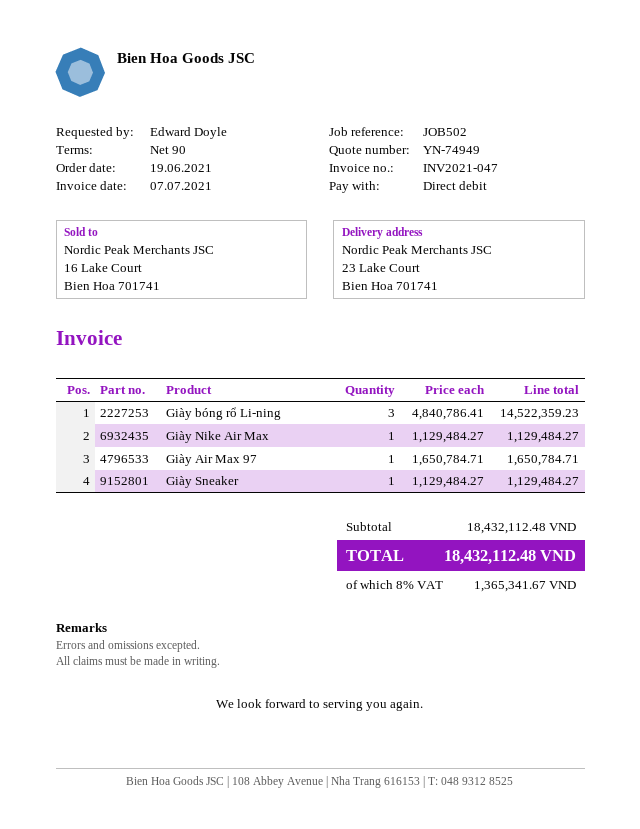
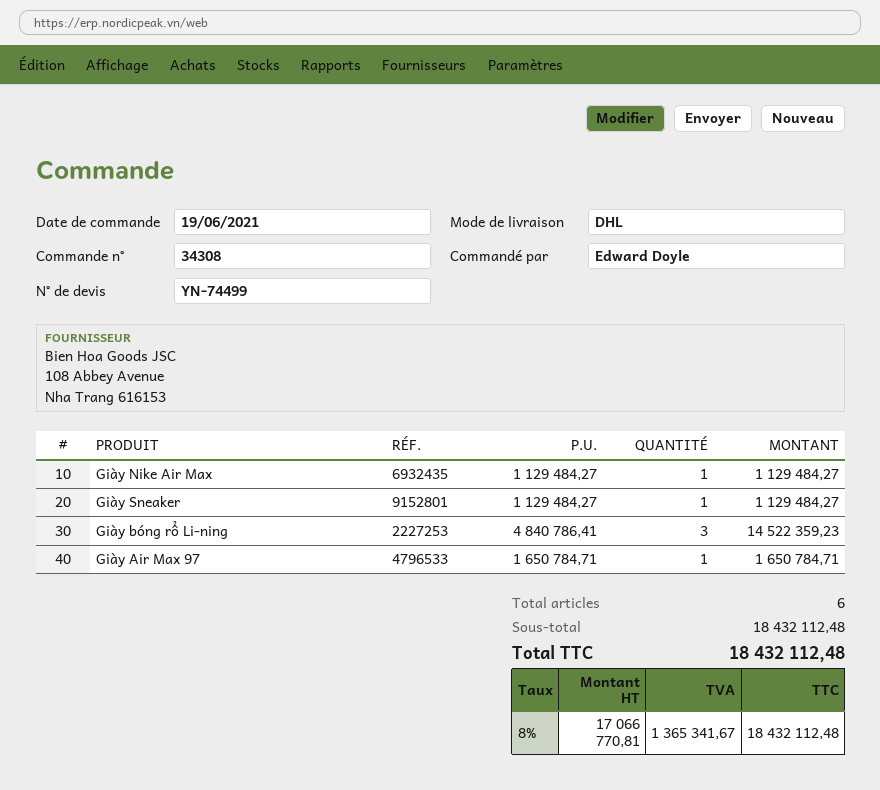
quote number: YN-74949 -> YN-74499

